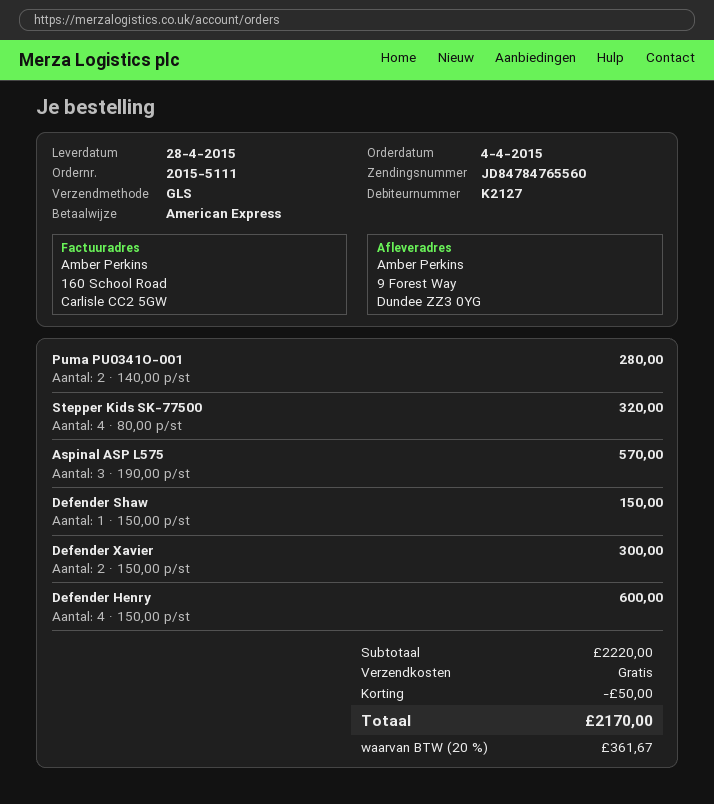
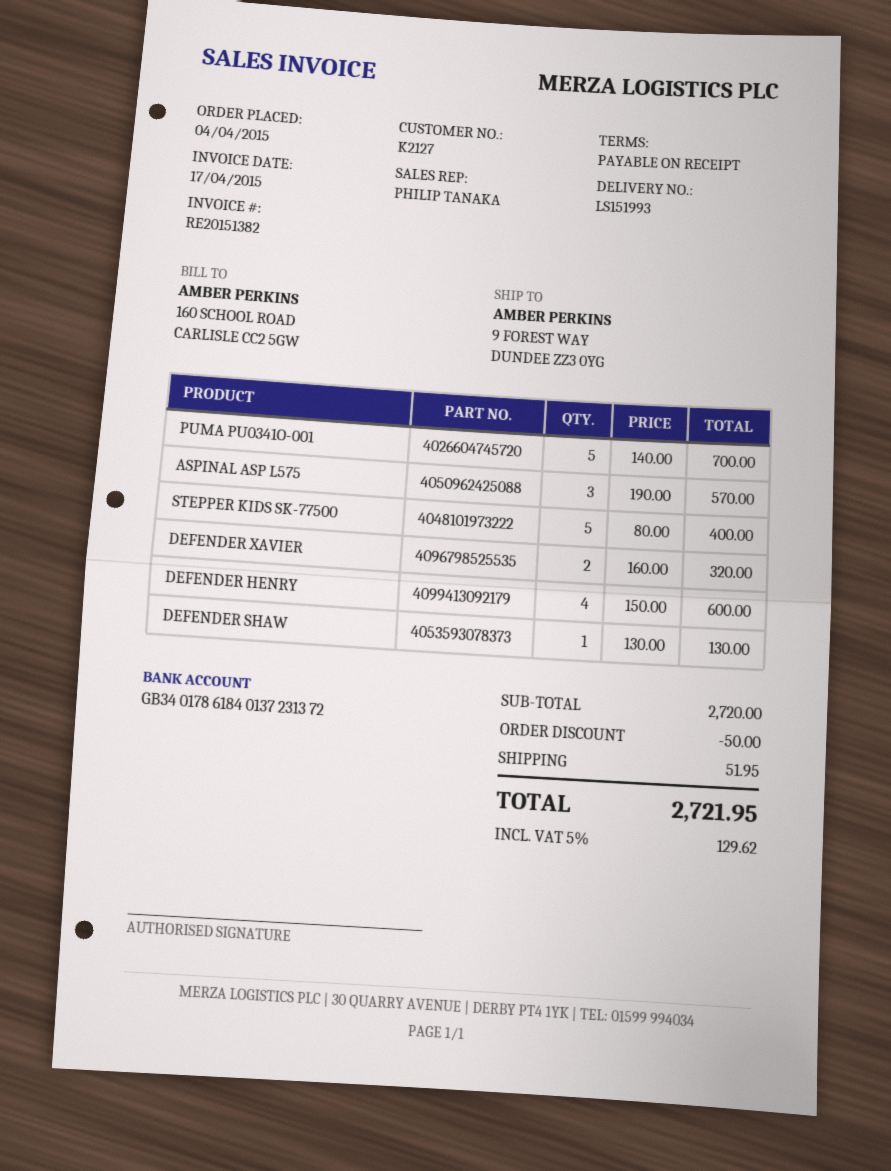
Puma PU0341O-001: 2 x 140.00 = 280.00 -> 5 x 140.00 = 700.00
Stepper Kids SK-77500: 4 x 80.00 = 320.00 -> 5 x 80.00 = 400.00
Defender Shaw: 1 x 150.00 = 150.00 -> 1 x 130.00 = 130.00
Defender Xavier: 2 x 150.00 = 300.00 -> 2 x 160.00 = 320.00
subtotal: 2220.00 -> 2720.00
shipping: 0.00 -> 51.95
tax: 20% = 361.67 -> 5% = 129.62
total: 2170.00 -> 2721.95

